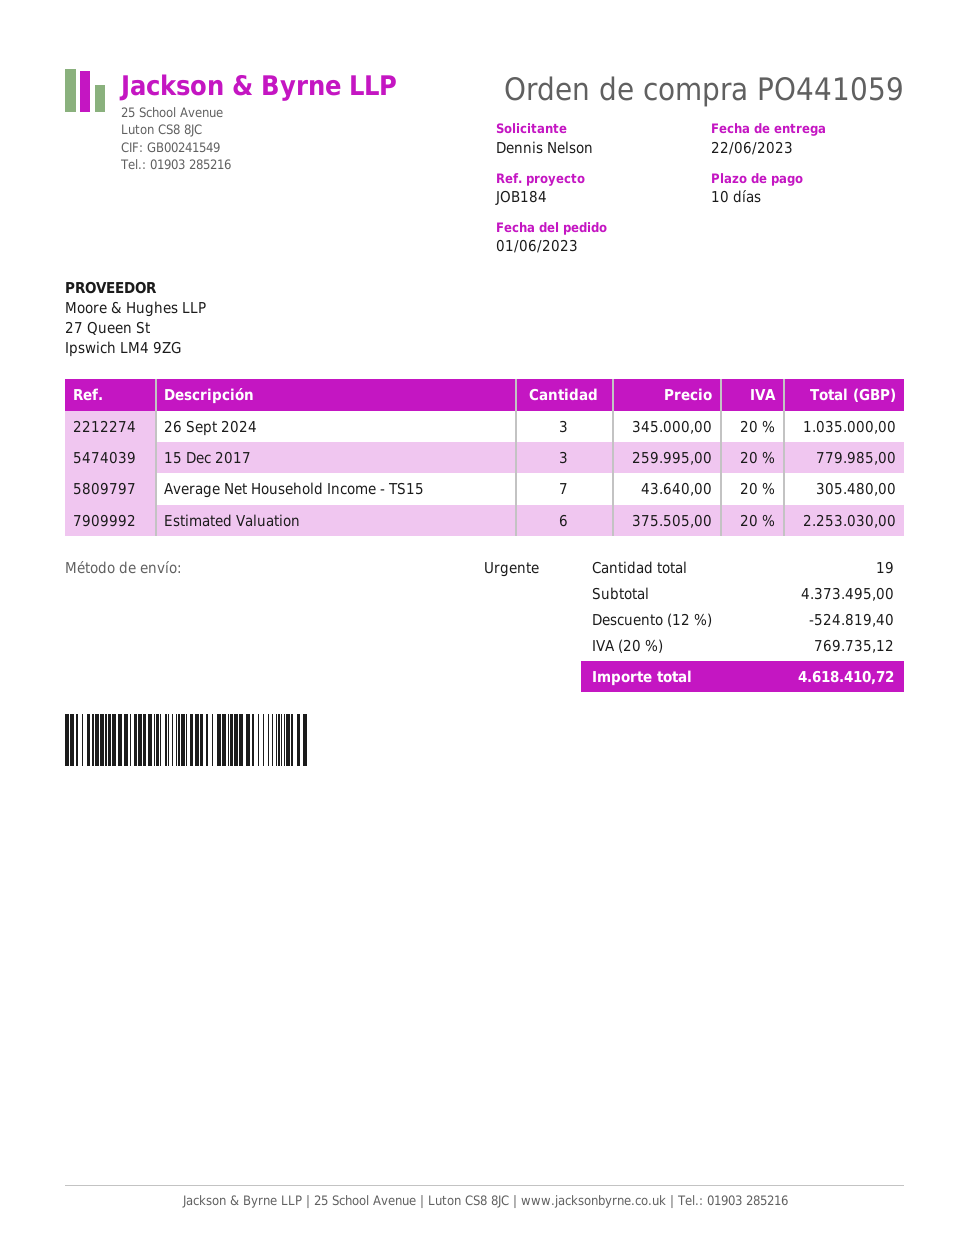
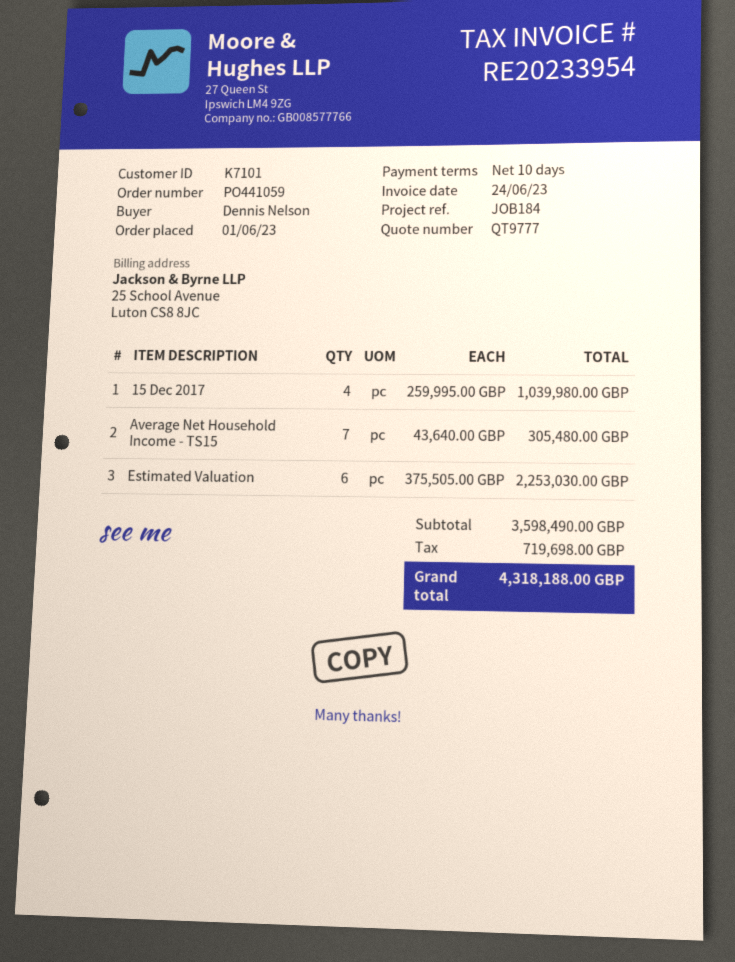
26 Sept 2024: 3 x 345000.00 = 1035000.00 -> none
15 Dec 2017: 3 x 259995.00 = 779985.00 -> 4 x 259995.00 = 1039980.00
subtotal: 4373495.00 -> 3598490.00
discount: 12% = 524819.40 -> none
tax: 769735.12 -> 719698.00
total: 4618410.72 -> 4318188.00

